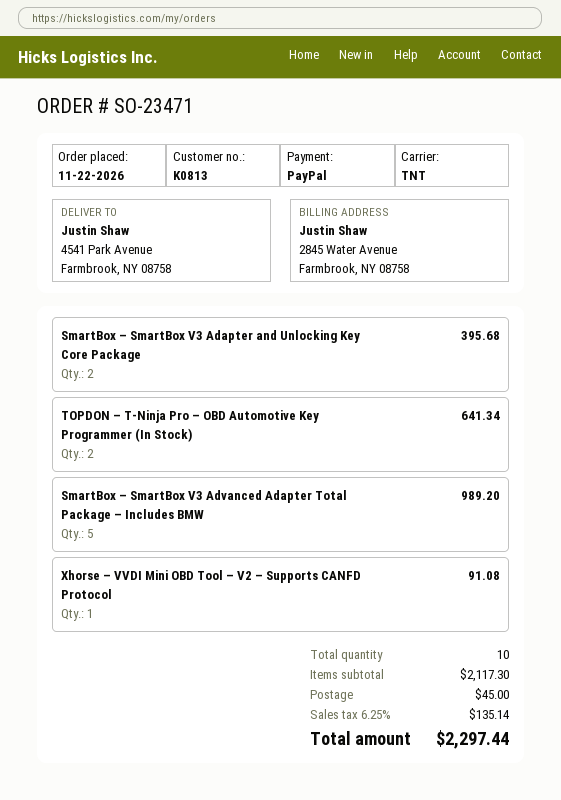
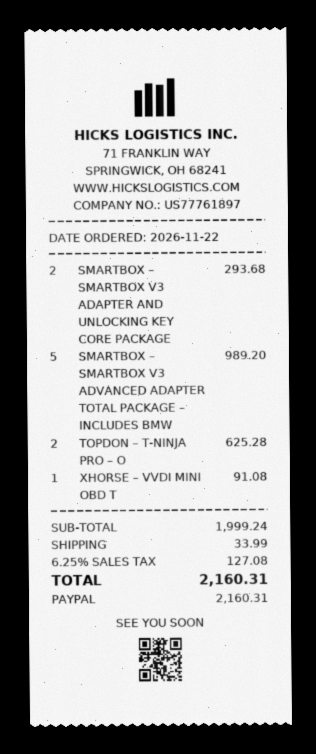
SmartBox – SmartBox V3 Adapter and Unlocking Key Core Package: 2 for 395.68 -> 2 for 293.68
TOPDON – T-Ninja Pro – OBD Automotive Key Programmer (In Stock): 2 for 641.34 -> 2 for 625.28
subtotal: 2117.30 -> 1999.24
shipping: 45.00 -> 33.99
tax: 6.25% = 135.14 -> 6.25% = 127.08
total: 2297.44 -> 2160.31

